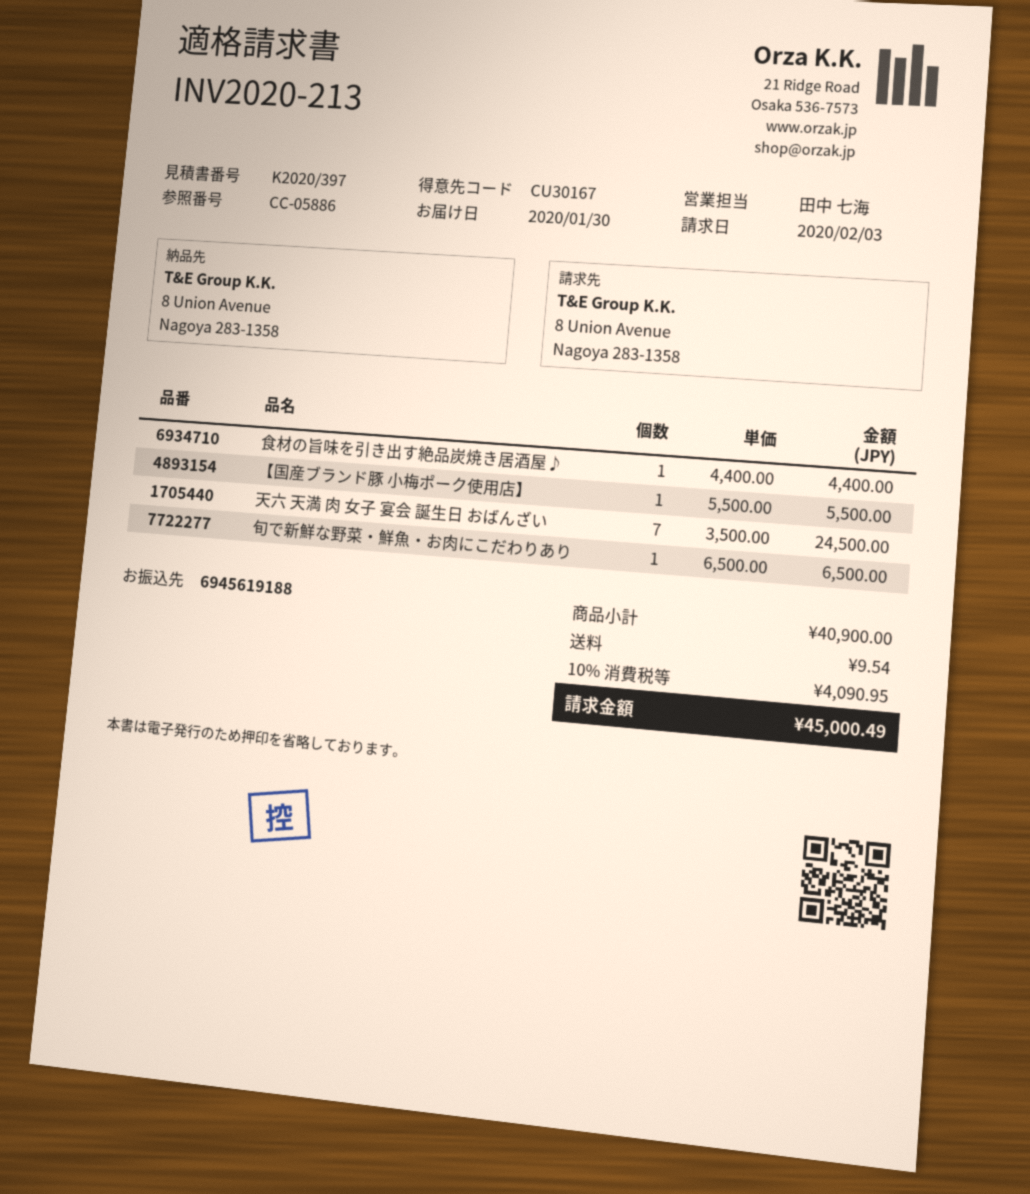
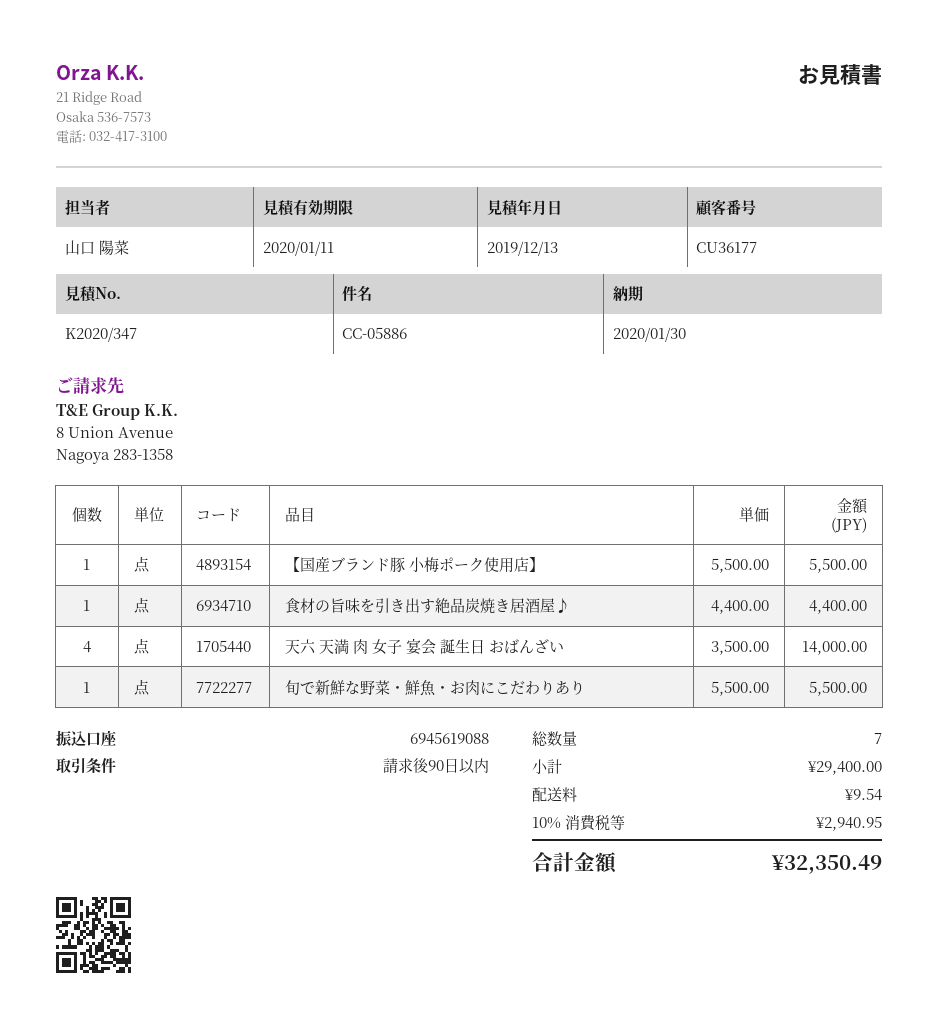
quote number: K2020/397 -> K2020/347
customer number: CU30167 -> CU36177
sales rep: 田中 七海 -> 山口 陽菜
bank account: 6945619188 -> 6945619088
天六 天満 肉 女子 宴会 誕生日 おばんざい: 7 x 3500.00 = 24500.00 -> 4 x 3500.00 = 14000.00
旬で新鮮な野菜・鮮魚・お肉にこだわりあり: 1 x 6500.00 = 6500.00 -> 1 x 5500.00 = 5500.00
subtotal: 40900.00 -> 29400.00
tax: 10% = 4090.95 -> 10% = 2940.95
total: 45000.49 -> 32350.49

